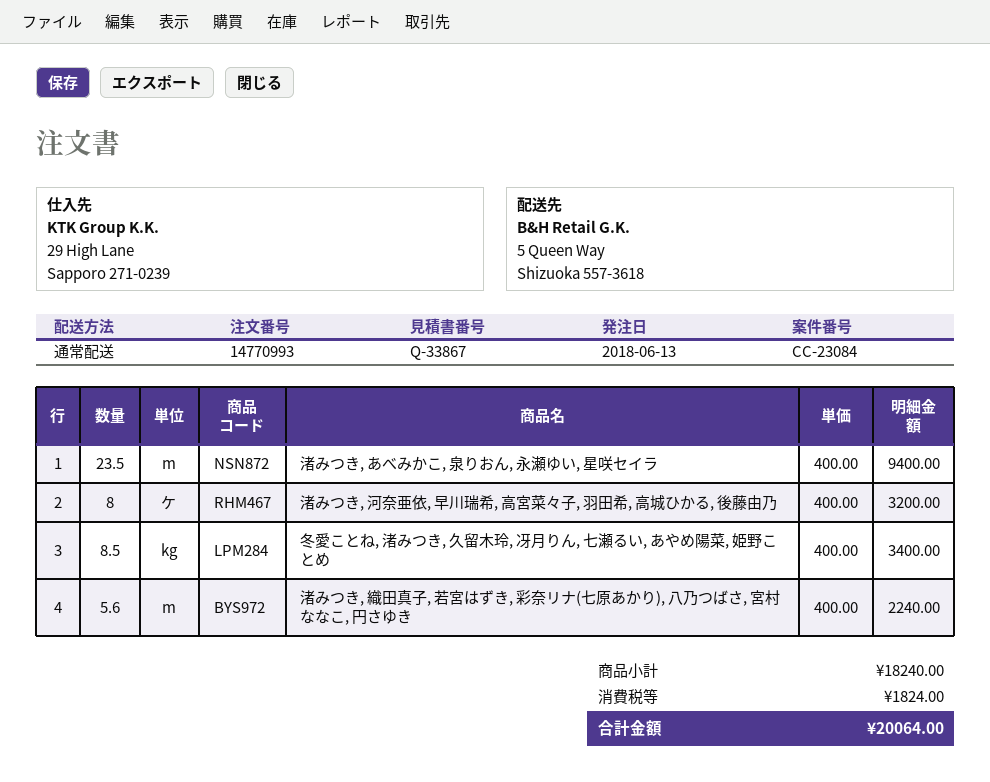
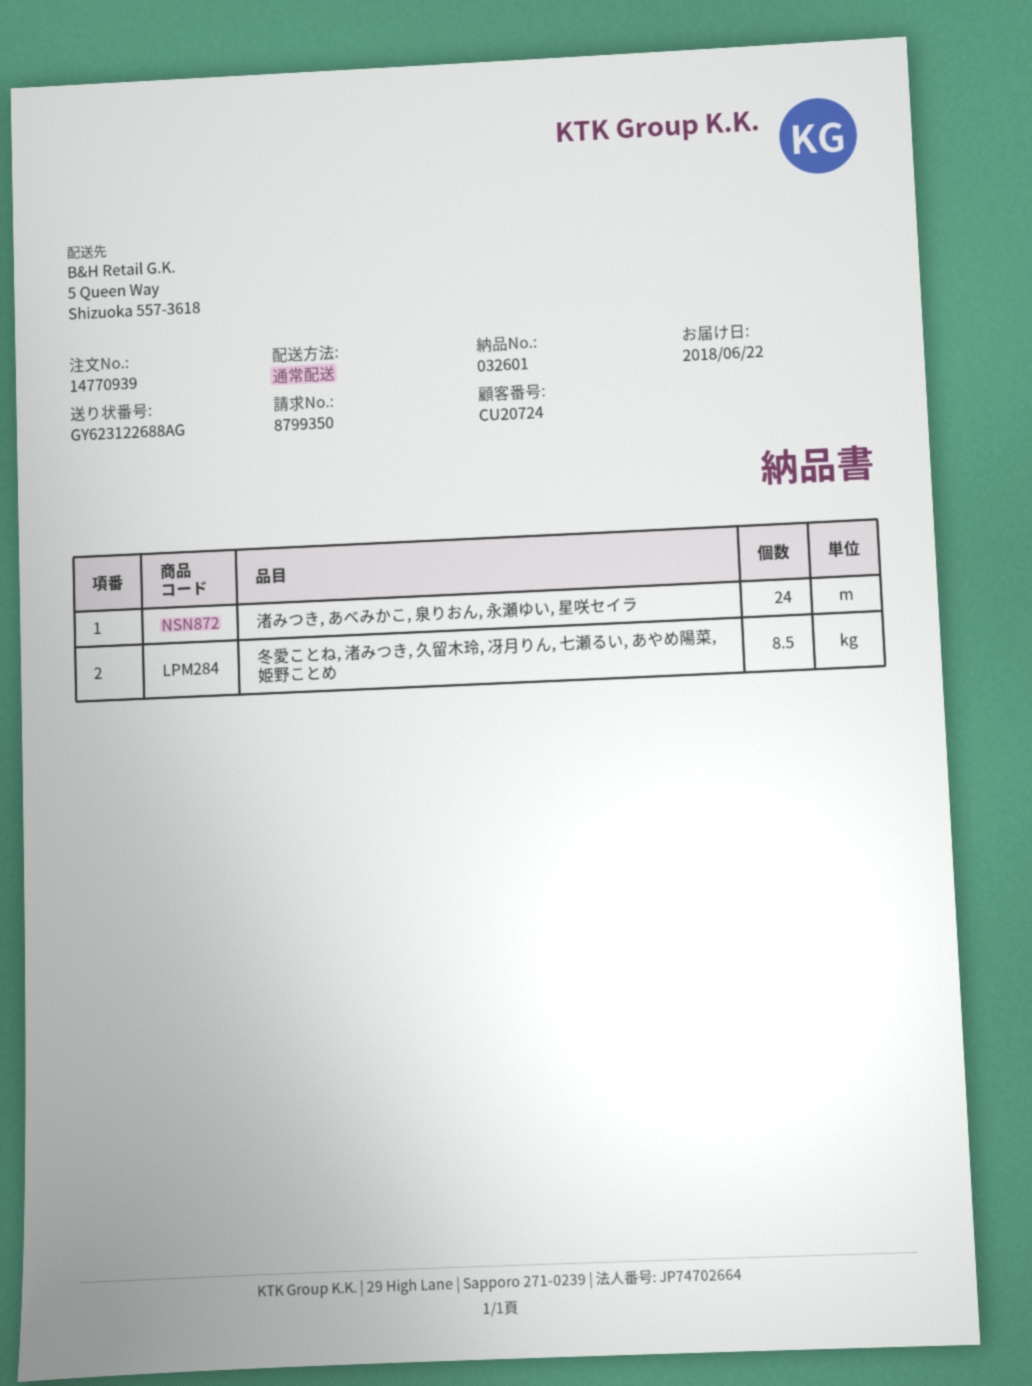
order number: 14770993 -> 14770939
渚みつき, あべみかこ, 泉りおん, 永瀬ゆい, 星咲セイラ: 23.5 -> 24
渚みつき, 河奈亜依, 早川瑞希, 高宮菜々子, 羽田希, 高城ひかる, 後藤由乃: 8 -> none
渚みつき, 織田真子, 若宮はずき, 彩奈リナ(七原あかり), 八乃つばさ, 宮村ななこ, 円さゆき: 5.6 -> none

